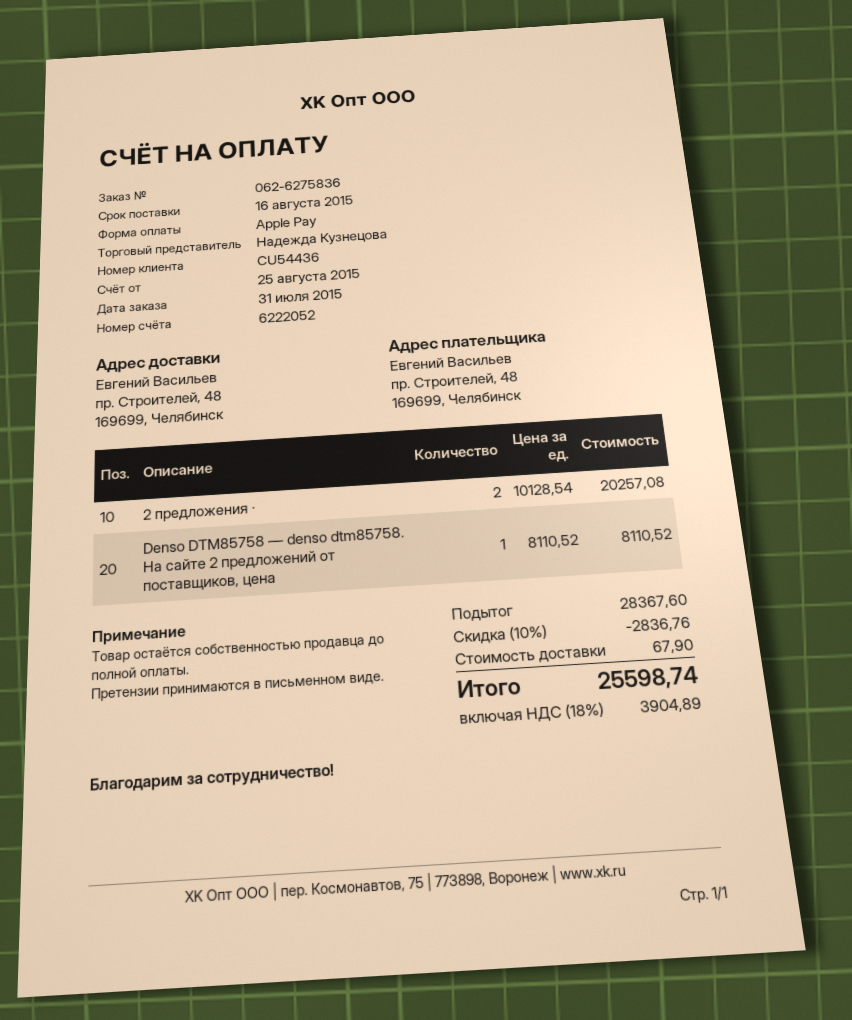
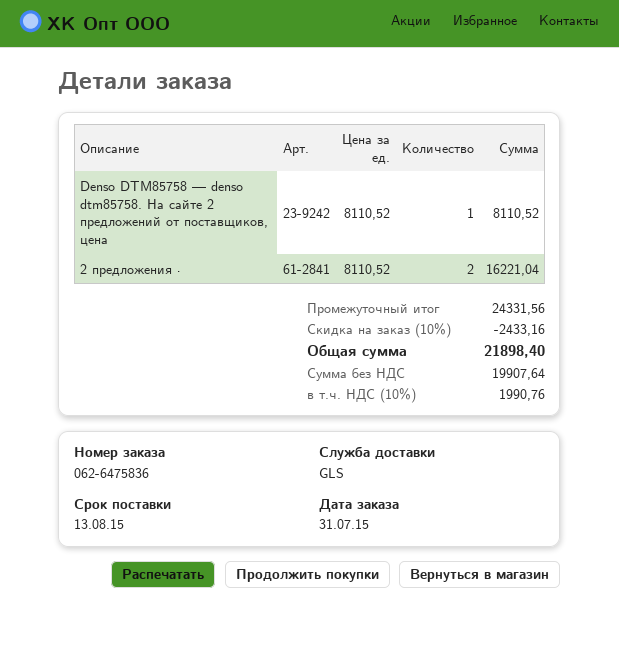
order number: 062-6275836 -> 062-6475836
delivery date: 2015-08-16 -> 2015-08-13
2 предложения ·: 2 x 10128.54 = 20257.08 -> 2 x 8110.52 = 16221.04
subtotal: 28367.60 -> 24331.56
discount: 10% = 2836.76 -> 10% = 2433.16
shipping: 67.90 -> none
tax: 18% = 3904.89 -> 10% = 1990.76
total: 25598.74 -> 21898.40

